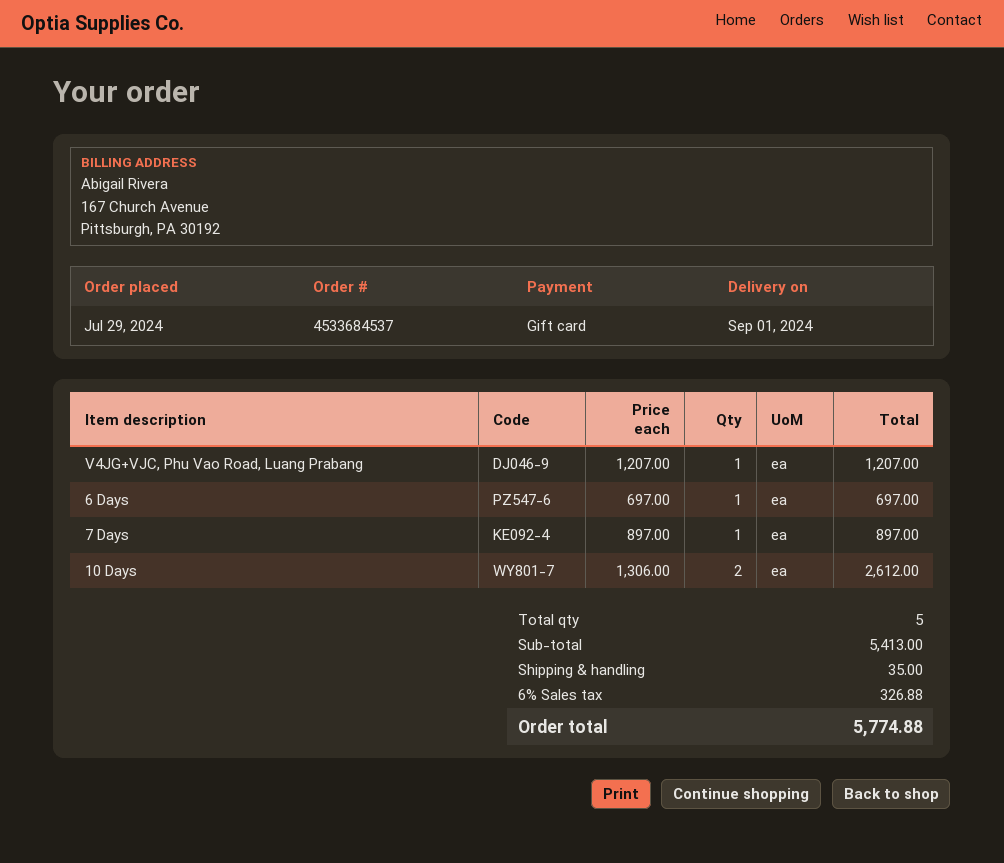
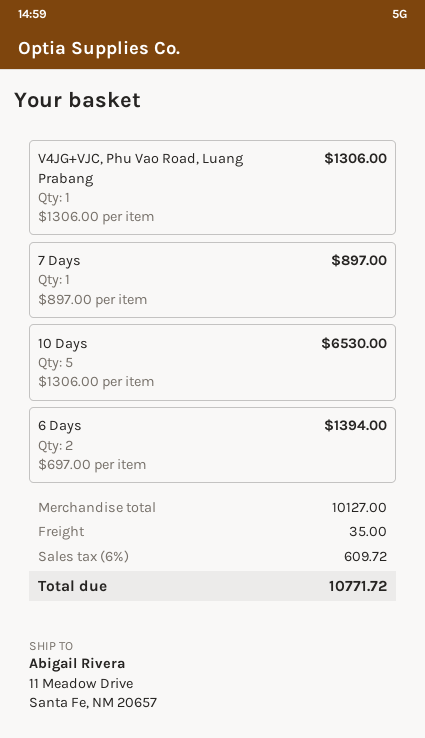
V4JG+VJC, Phu Vao Road, Luang Prabang: 1 x 1207.00 = 1207.00 -> 1 x 1306.00 = 1306.00
6 Days: 1 x 697.00 = 697.00 -> 2 x 697.00 = 1394.00
10 Days: 2 x 1306.00 = 2612.00 -> 5 x 1306.00 = 6530.00
subtotal: 5413.00 -> 10127.00
tax: 6% = 326.88 -> 6% = 609.72
total: 5774.88 -> 10771.72

